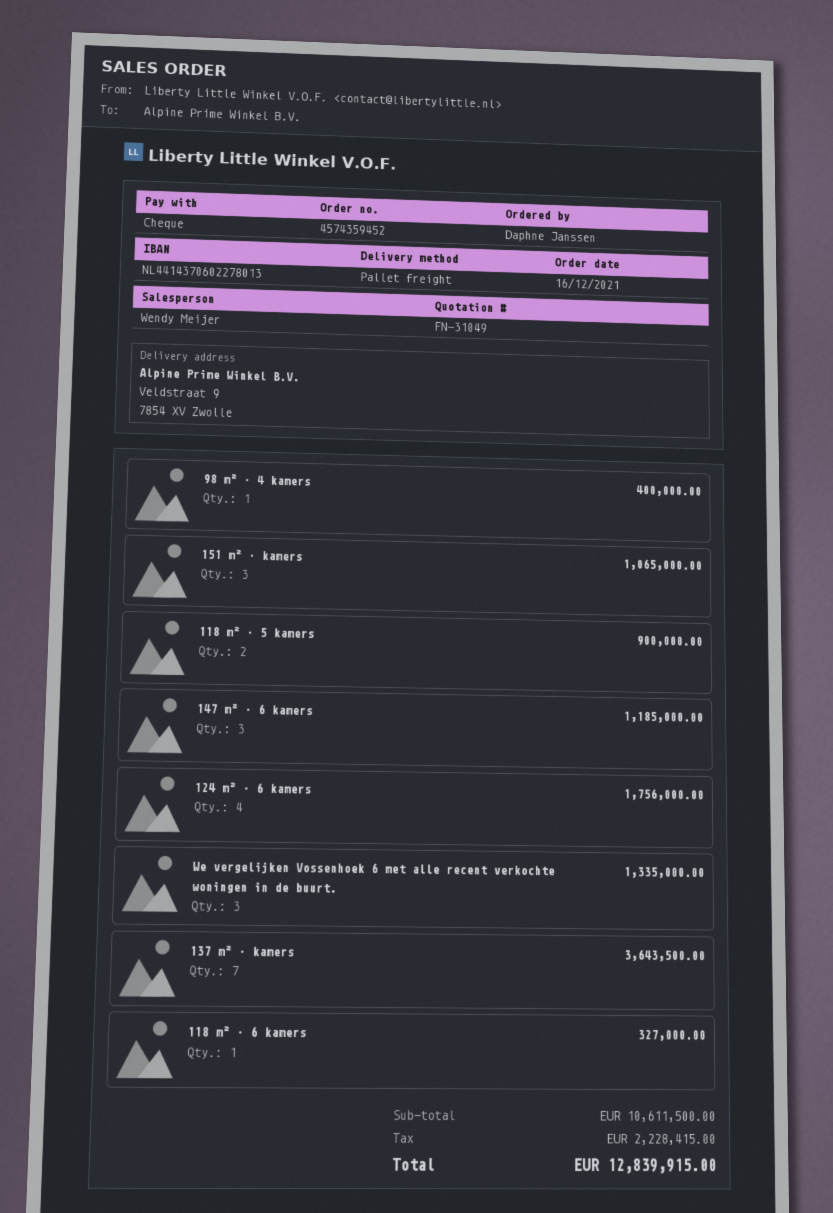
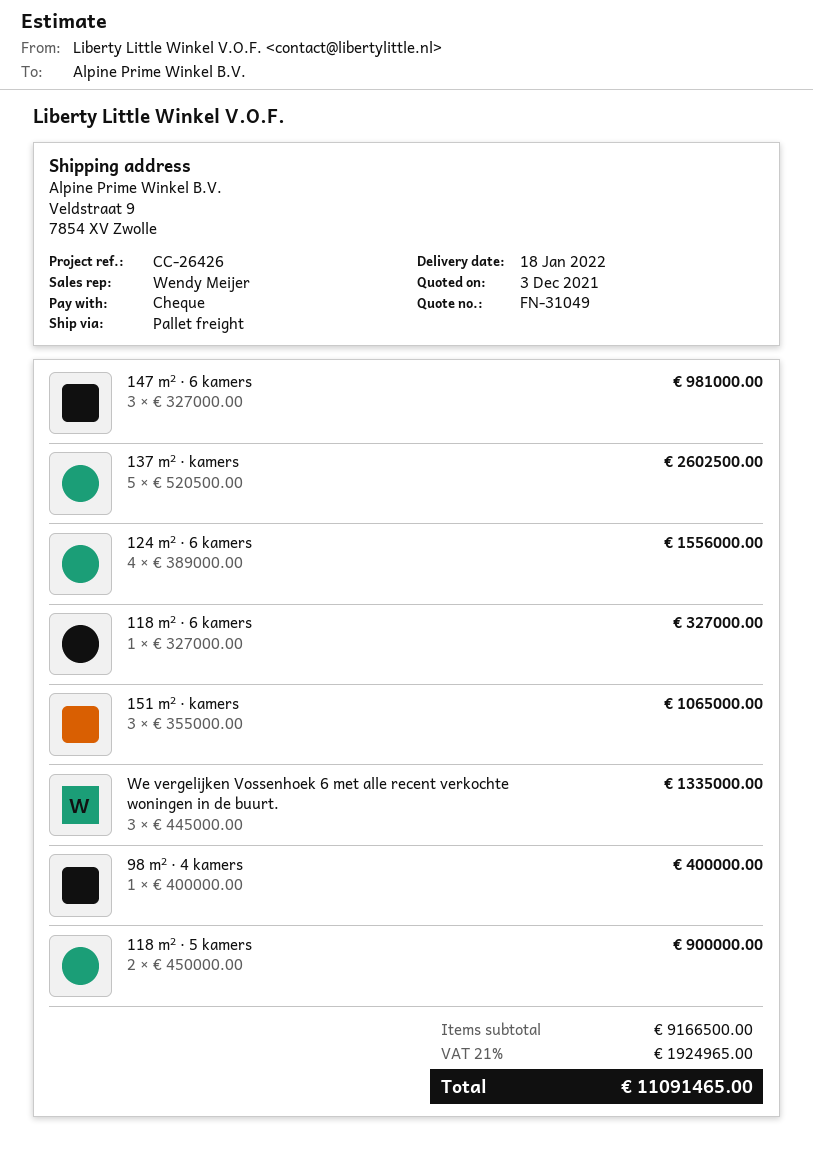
147 m² · 6 kamers: 3 for 1185000.00 -> 3 for 981000.00
124 m² · 6 kamers: 4 for 1756000.00 -> 4 for 1556000.00
137 m² · kamers: 7 for 3643500.00 -> 5 for 2602500.00
subtotal: 10611500.00 -> 9166500.00
tax: 2228415.00 -> 1924965.00
total: 12839915.00 -> 11091465.00

